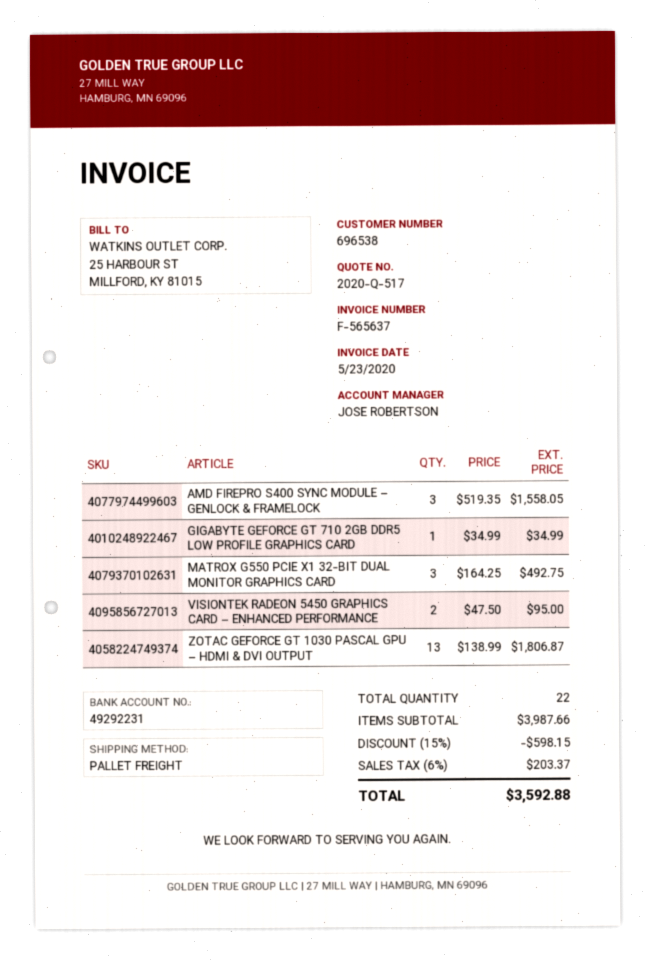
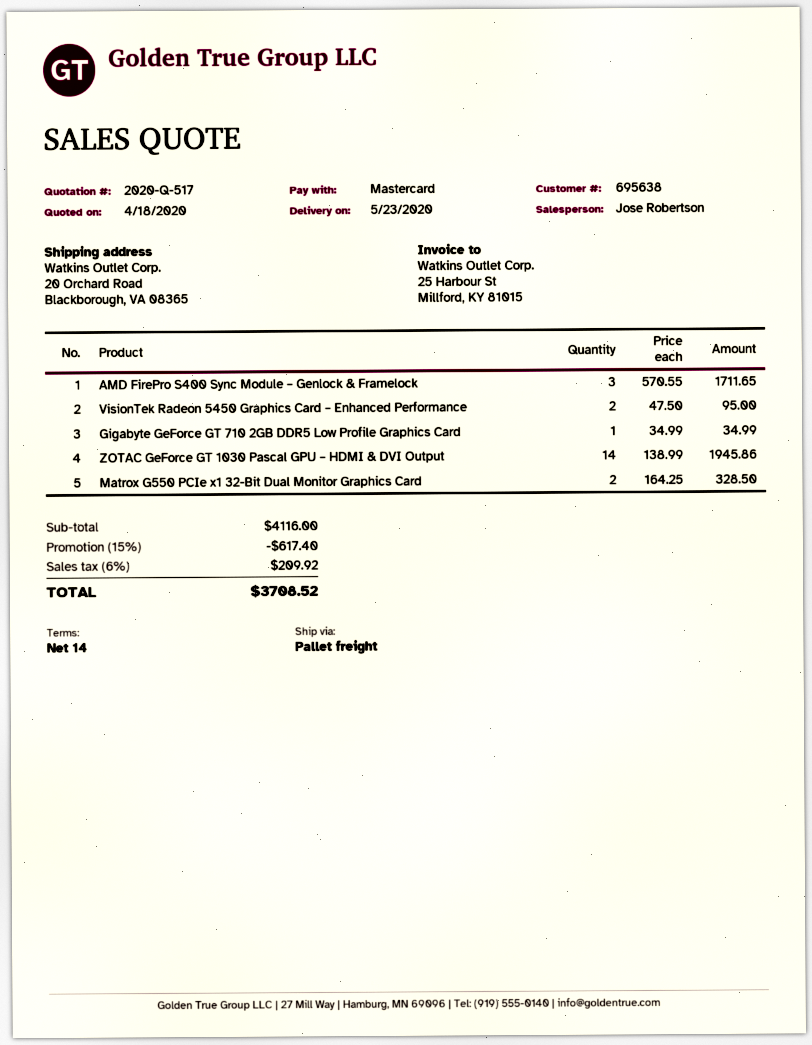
customer number: 696538 -> 695638
AMD FIREPRO S400 SYNC MODULE – GENLOCK & FRAMELOCK: 3 x 519.35 = 1558.05 -> 3 x 570.55 = 1711.65
MATROX G550 PCIE X1 32-BIT DUAL MONITOR GRAPHICS CARD: 3 x 164.25 = 492.75 -> 2 x 164.25 = 328.50
ZOTAC GEFORCE GT 1030 PASCAL GPU – HDMI & DVI OUTPUT: 13 x 138.99 = 1806.87 -> 14 x 138.99 = 1945.86
subtotal: 3987.66 -> 4116.00
discount: 15% = 598.15 -> 15% = 617.40
tax: 6% = 203.37 -> 6% = 209.92
total: 3592.88 -> 3708.52

